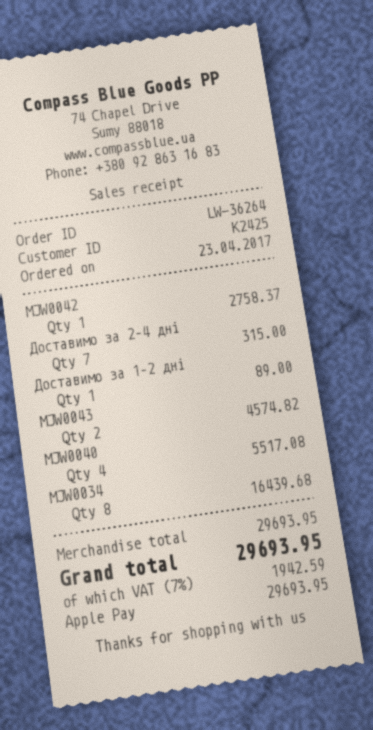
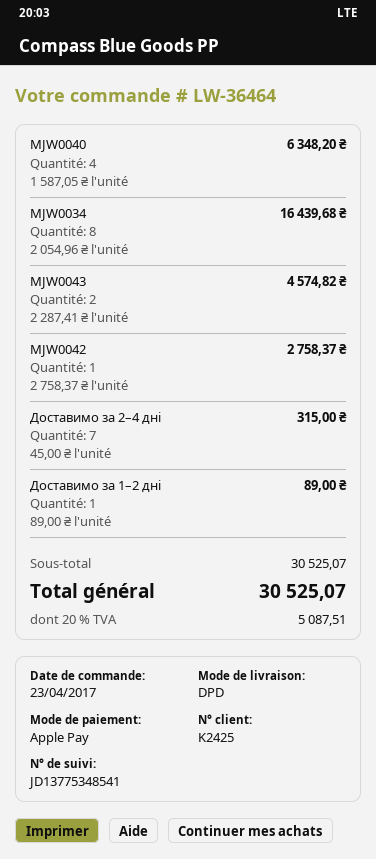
order number: LW-36264 -> LW-36464
MJW0040: 4 for 5517.08 -> 4 for 6348.20
subtotal: 29693.95 -> 30525.07
tax: 7% = 1942.59 -> 20% = 5087.51
total: 29693.95 -> 30525.07

